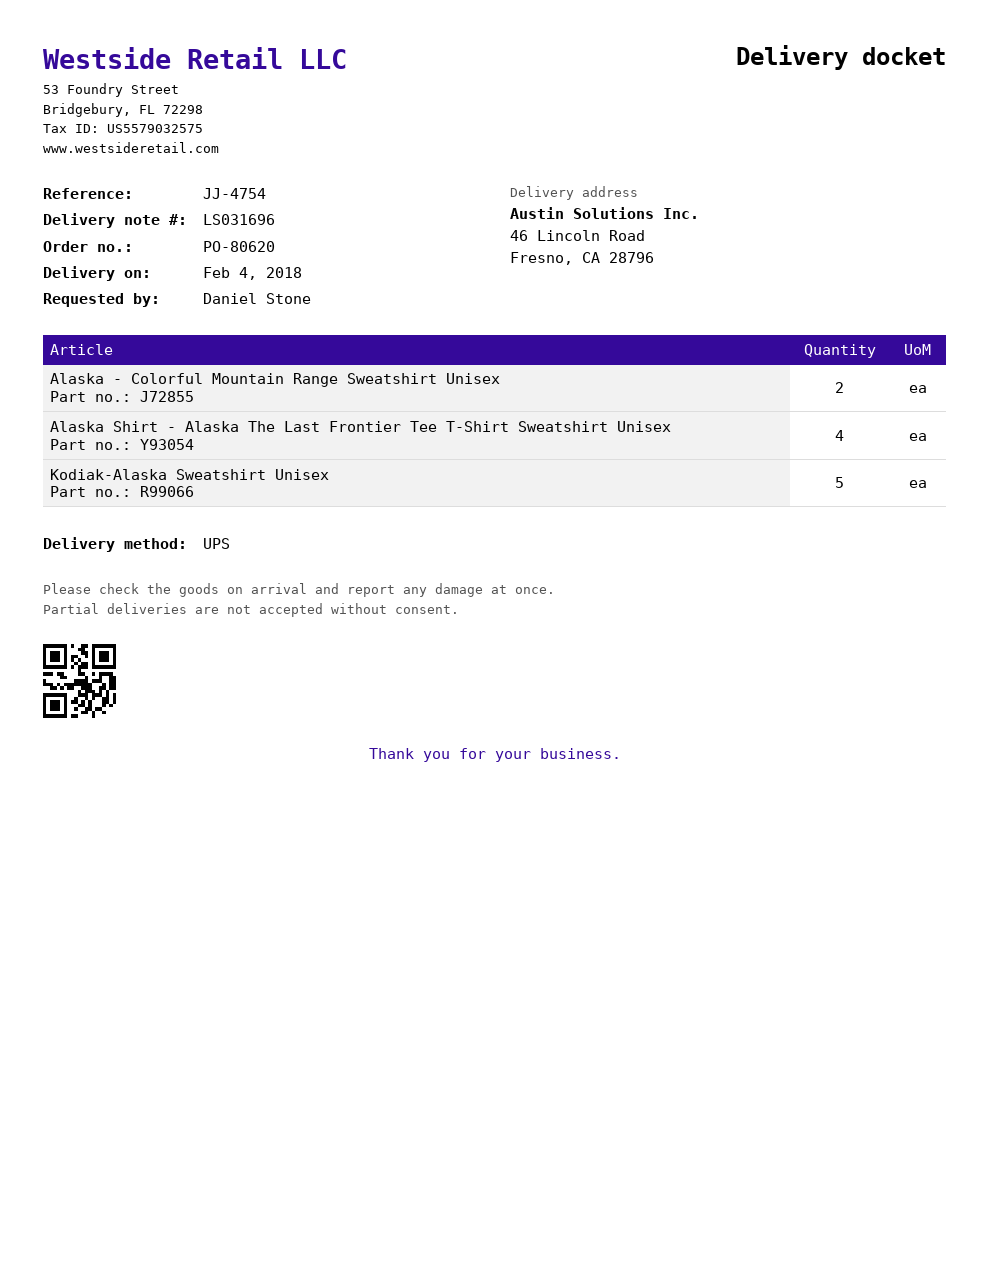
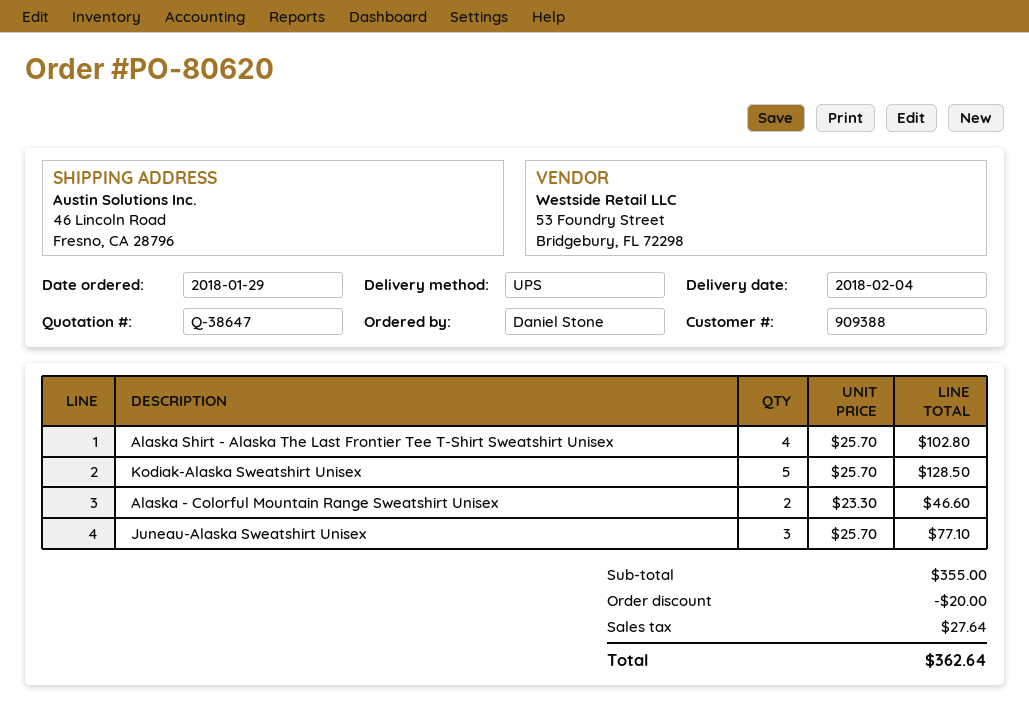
Juneau-Alaska Sweatshirt Unisex: none -> 3

